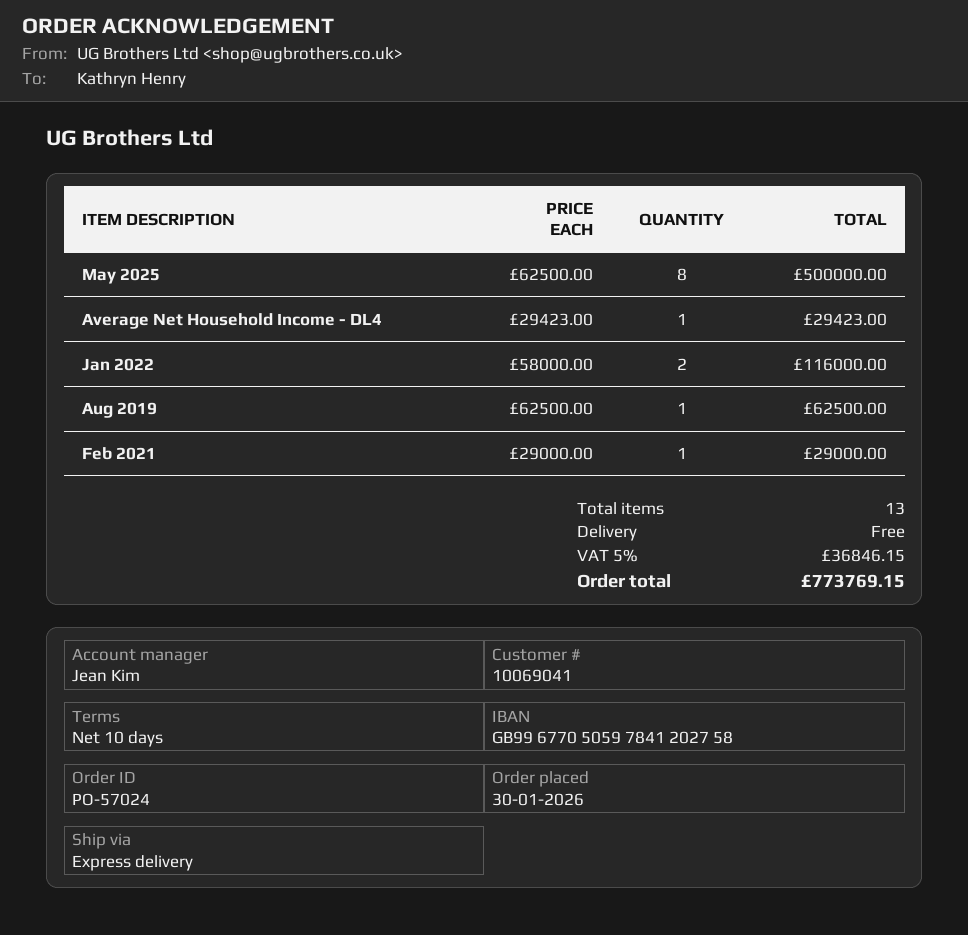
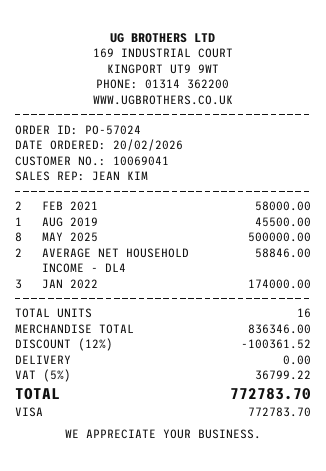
order date: 2026-01-30 -> 2026-02-20
Average Net Household Income - DL4: 1 for 29423.00 -> 2 for 58846.00
Jan 2022: 2 for 116000.00 -> 3 for 174000.00
Aug 2019: 1 for 62500.00 -> 1 for 45500.00
Feb 2021: 1 for 29000.00 -> 2 for 58000.00
total quantity: 13 -> 16
discount: none -> 12% = 100361.52
tax: 5% = 36846.15 -> 5% = 36799.22
total: 773769.15 -> 772783.70

